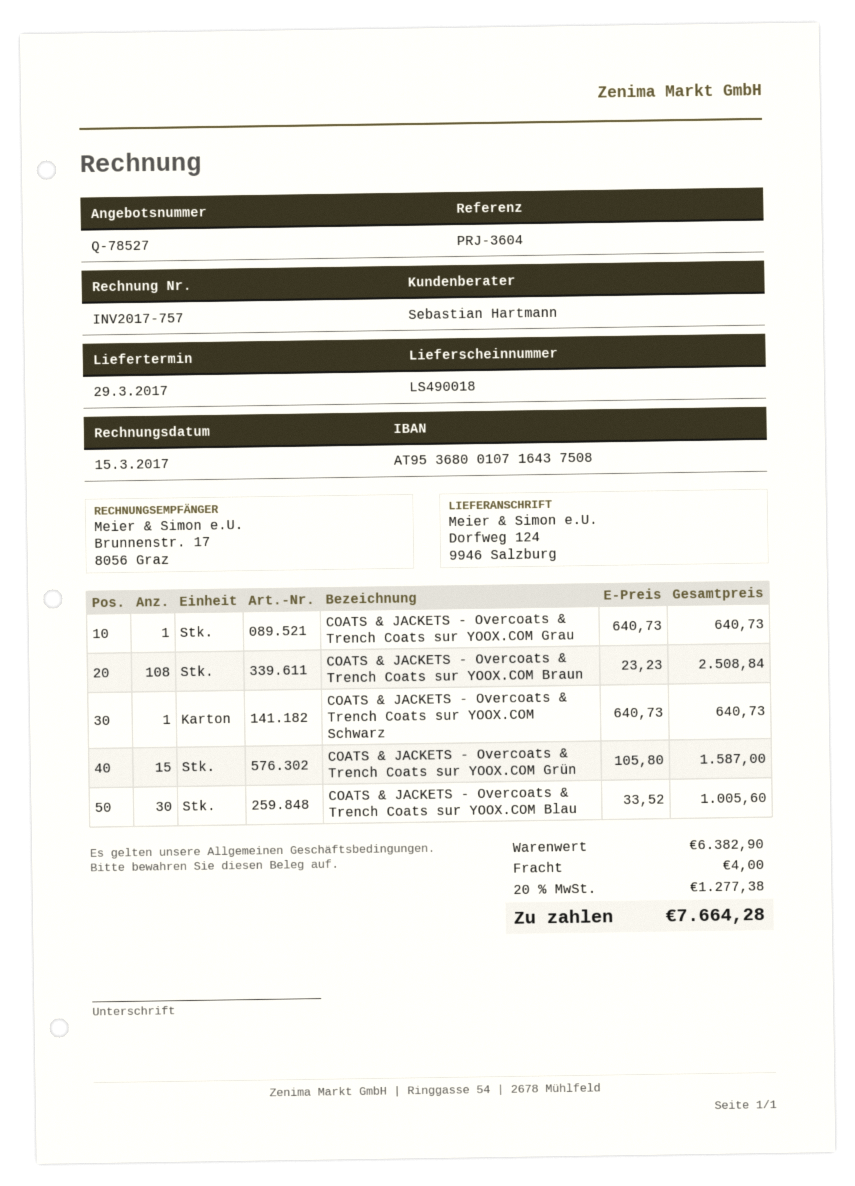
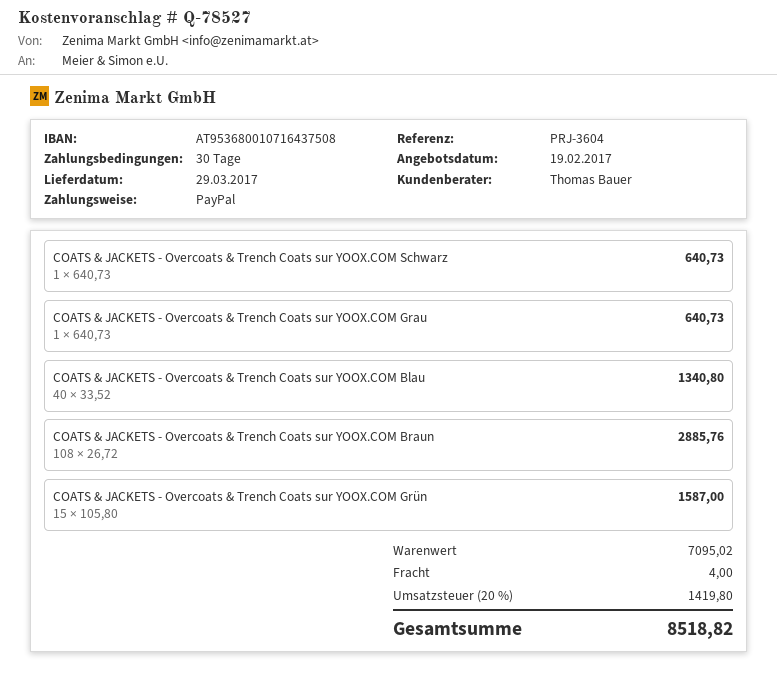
sales rep: Sebastian Hartmann -> Thomas Bauer
COATS & JACKETS - Overcoats & Trench Coats sur YOOX.COM Braun: 108 x 23.23 = 2508.84 -> 108 x 26.72 = 2885.76
COATS & JACKETS - Overcoats & Trench Coats sur YOOX.COM Blau: 30 x 33.52 = 1005.60 -> 40 x 33.52 = 1340.80
subtotal: 6382.90 -> 7095.02
tax: 20% = 1277.38 -> 20% = 1419.80
total: 7664.28 -> 8518.82

